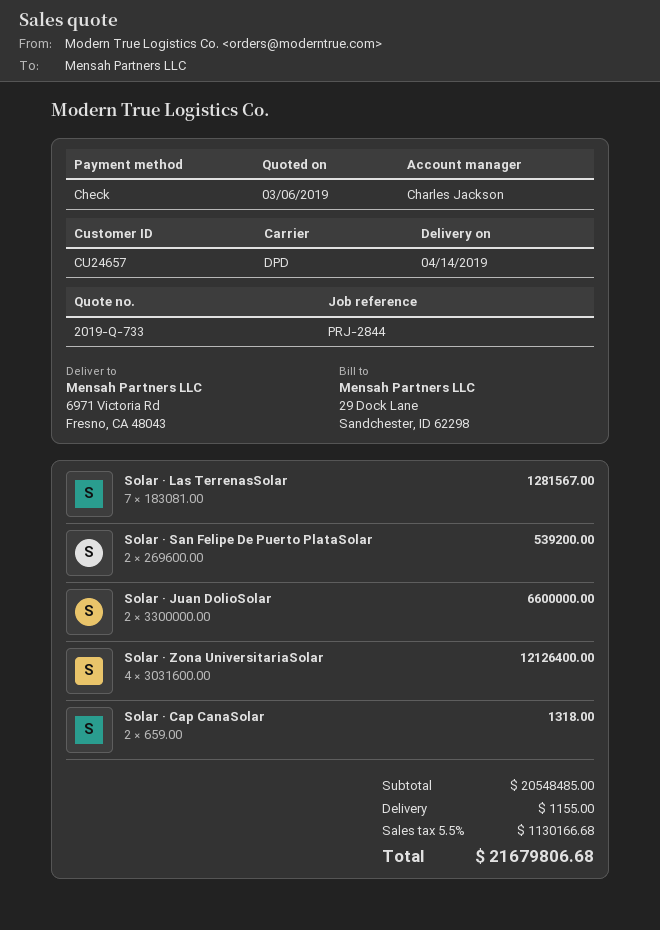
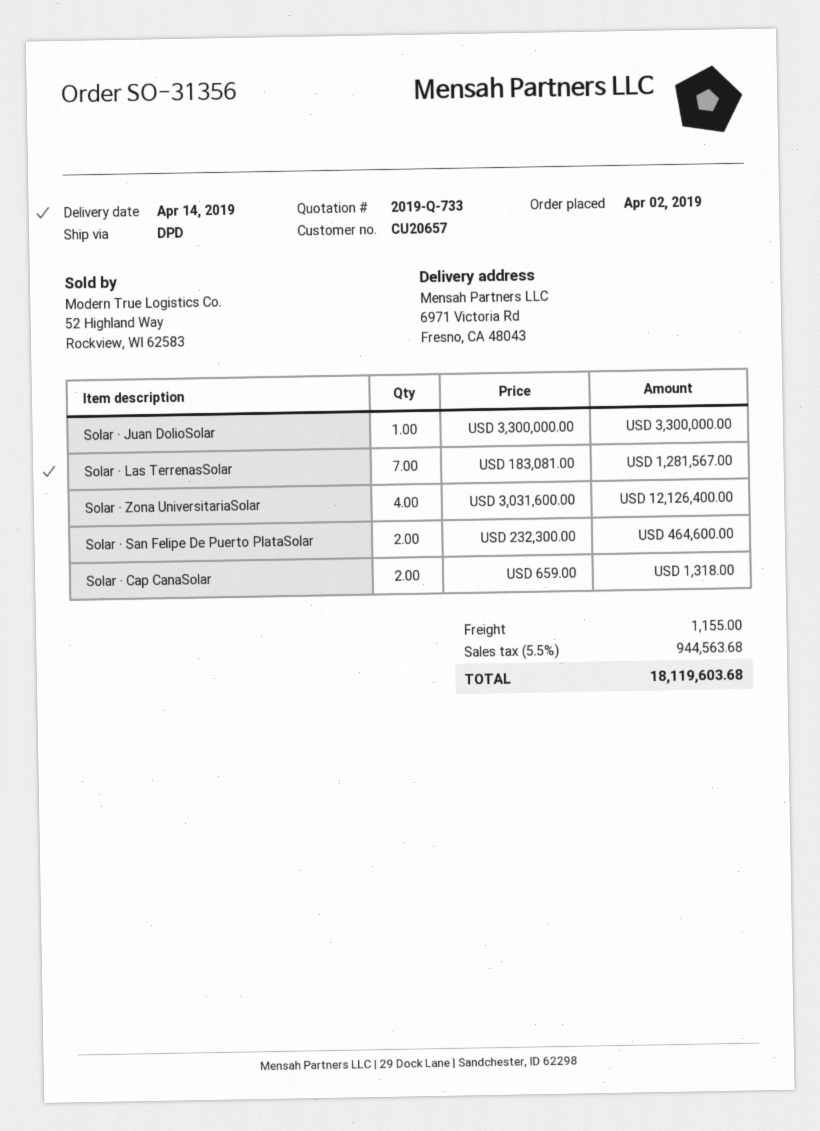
customer number: CU24657 -> CU20657
Solar · San Felipe De Puerto PlataSolar: 2 x 269600.00 = 539200.00 -> 2 x 232300.00 = 464600.00
Solar · Juan DolioSolar: 2 x 3300000.00 = 6600000.00 -> 1 x 3300000.00 = 3300000.00
tax: 5.5% = 1130166.68 -> 5.5% = 944563.68
total: 21679806.68 -> 18119603.68

